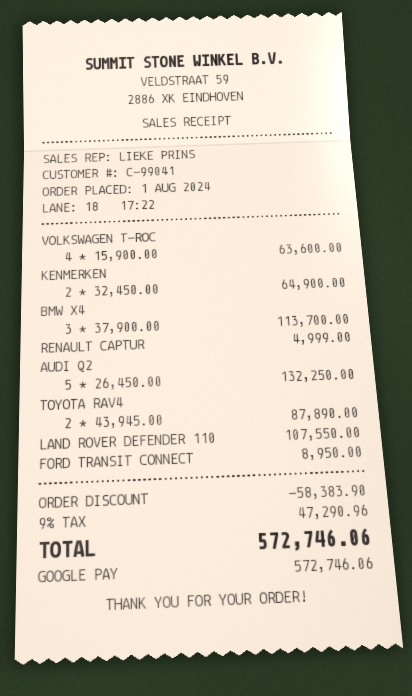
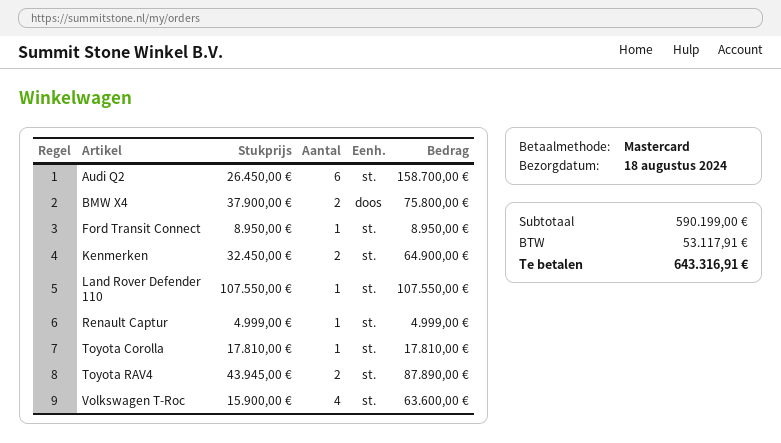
payment method: Google Pay -> Mastercard
BMW X4: 3 x 37900.00 = 113700.00 -> 2 x 37900.00 = 75800.00
AUDI Q2: 5 x 26450.00 = 132250.00 -> 6 x 26450.00 = 158700.00
Toyota Corolla: none -> 1 x 17810.00 = 17810.00
discount: 58383.90 -> none
tax: 47290.96 -> 53117.91
total: 572746.06 -> 643316.91

